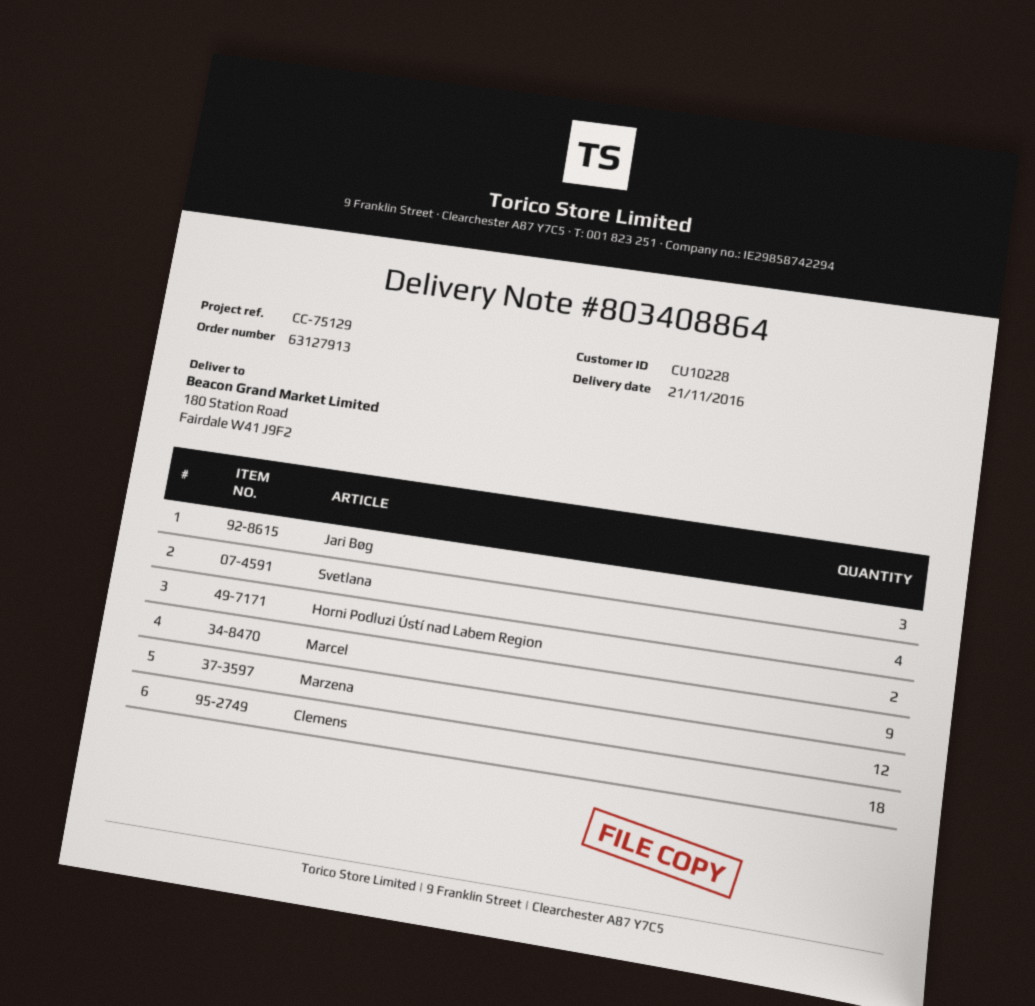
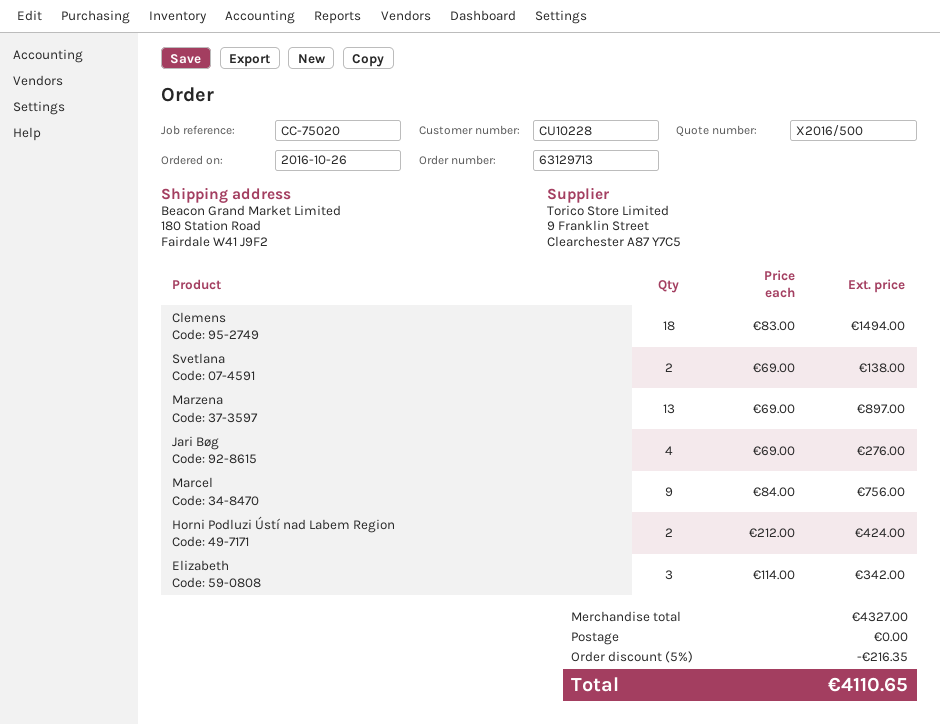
order number: 63127913 -> 63129713
reference: CC-75129 -> CC-75020
Jari Bøg: 3 -> 4
Svetlana: 4 -> 2
Marzena: 12 -> 13
Elizabeth: none -> 3

